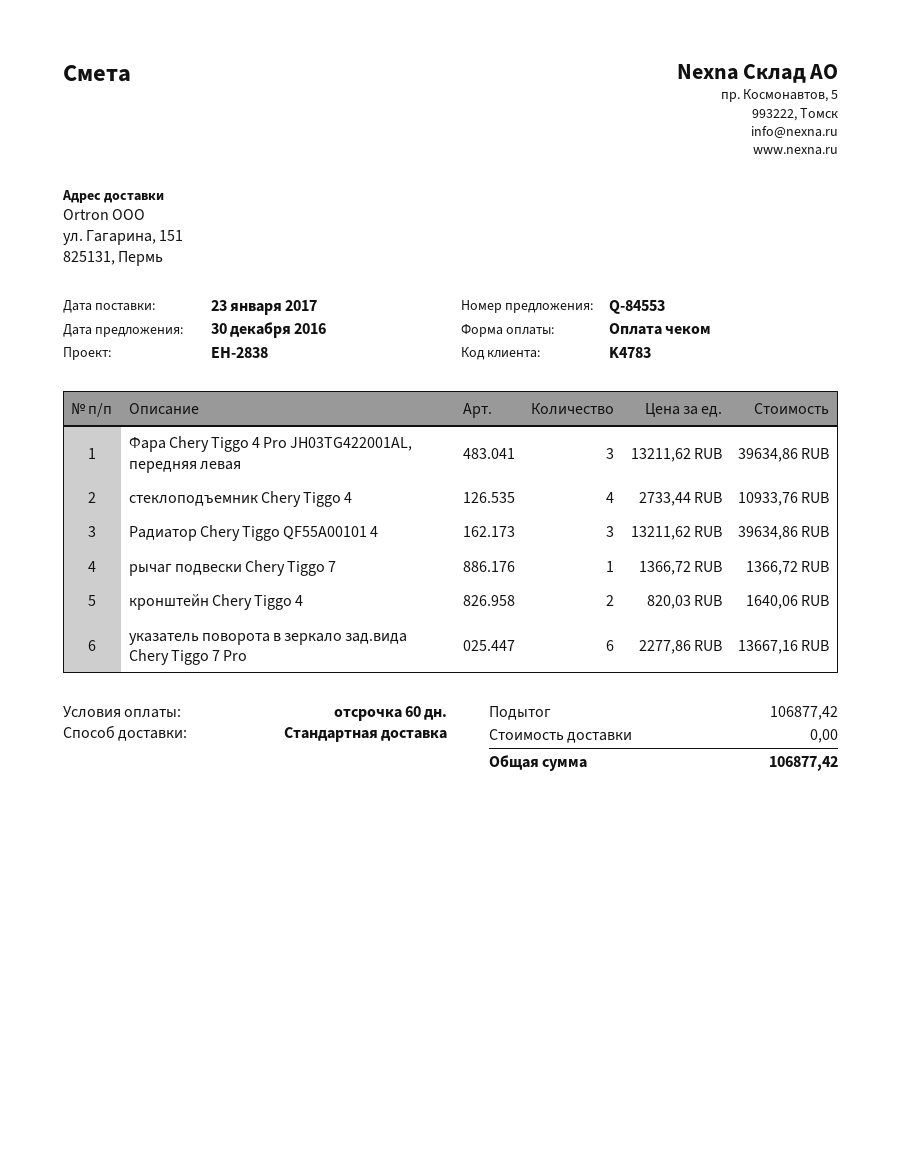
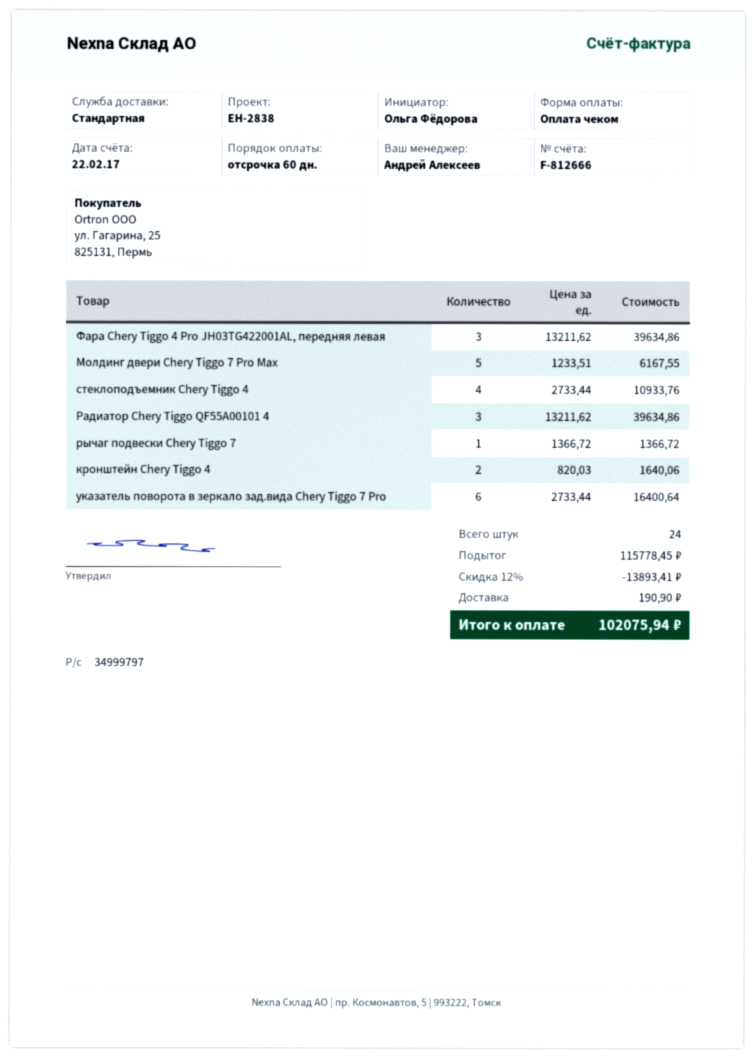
указатель поворота в зеркало зад.вида Chery Tiggo 7 Pro: 6 x 2277.86 = 13667.16 -> 6 x 2733.44 = 16400.64
Молдинг двери Chery Tiggo 7 Pro Max: none -> 5 x 1233.51 = 6167.55
subtotal: 106877.42 -> 115778.45
discount: none -> 12% = 13893.41
shipping: 0.00 -> 190.90
total: 106877.42 -> 102075.94

